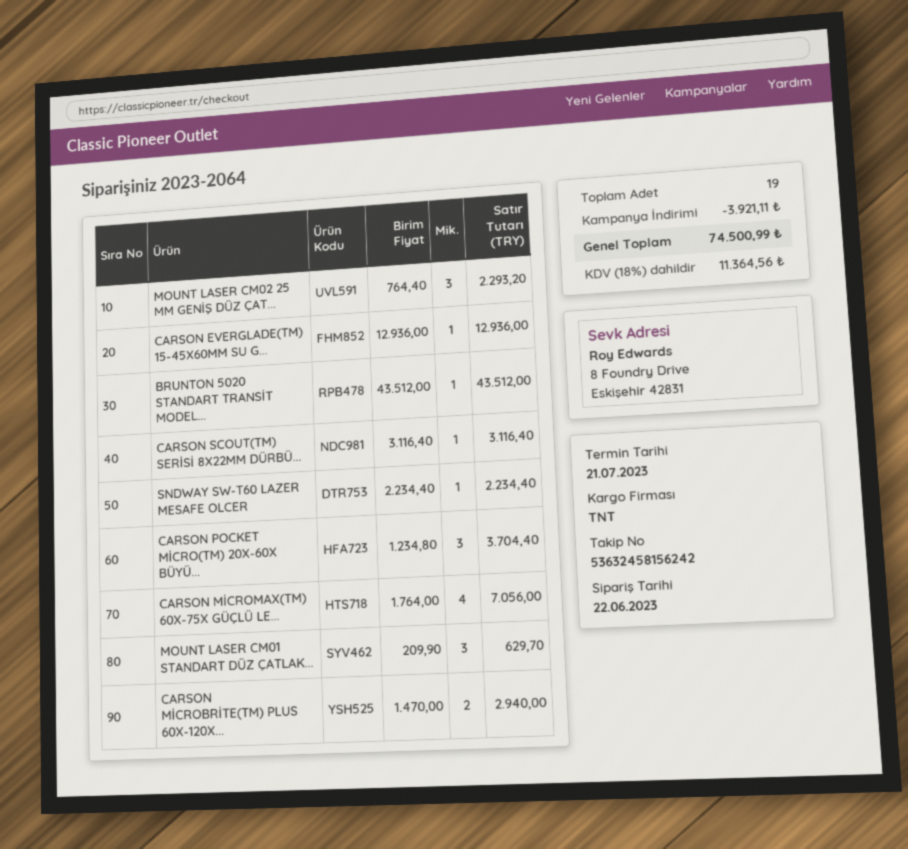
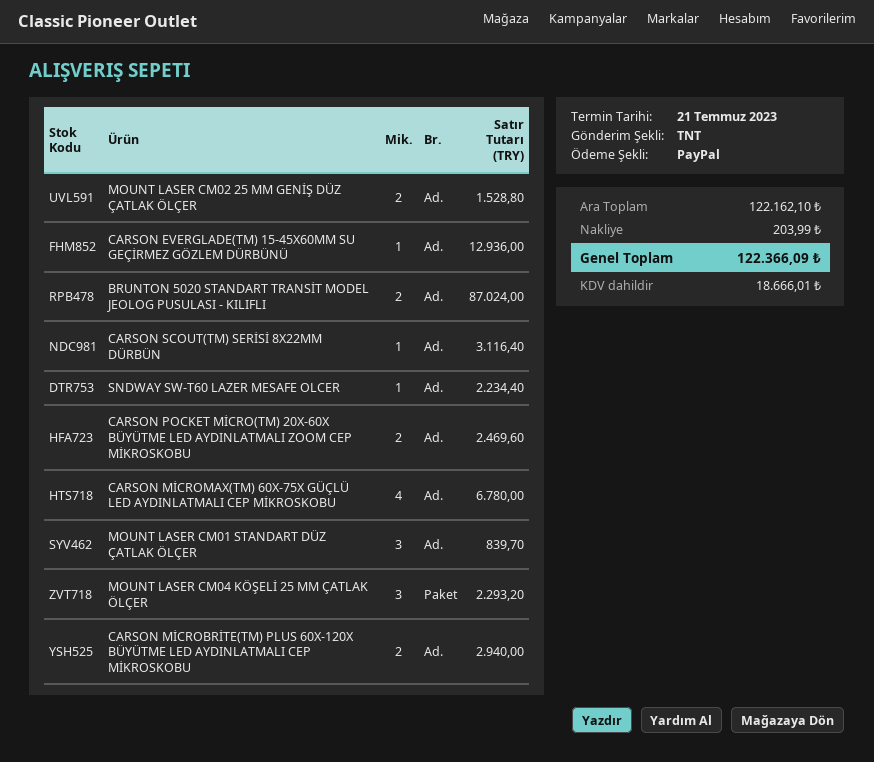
MOUNT LASER CM02 25 MM GENİŞ DÜZ ÇAT...: 3 for 2293.20 -> 2 for 1528.80
BRUNTON 5020 STANDART TRANSİT MODEL...: 1 for 43512.00 -> 2 for 87024.00
CARSON POCKET MİCRO(TM) 20X-60X BÜYÜ...: 3 for 3704.40 -> 2 for 2469.60
CARSON MİCROMAX(TM) 60X-75X GÜÇLÜ LE...: 4 for 7056.00 -> 4 for 6780.00
MOUNT LASER CM01 STANDART DÜZ ÇATLAK...: 3 for 629.70 -> 3 for 839.70
MOUNT LASER CM04 KÖŞELİ 25 MM ÇATLAK ÖLÇER: none -> 3 for 2293.20
discount: 3921.11 -> none
shipping: none -> 203.99
tax: 11364.56 -> 18666.01
total: 74500.99 -> 122366.09

